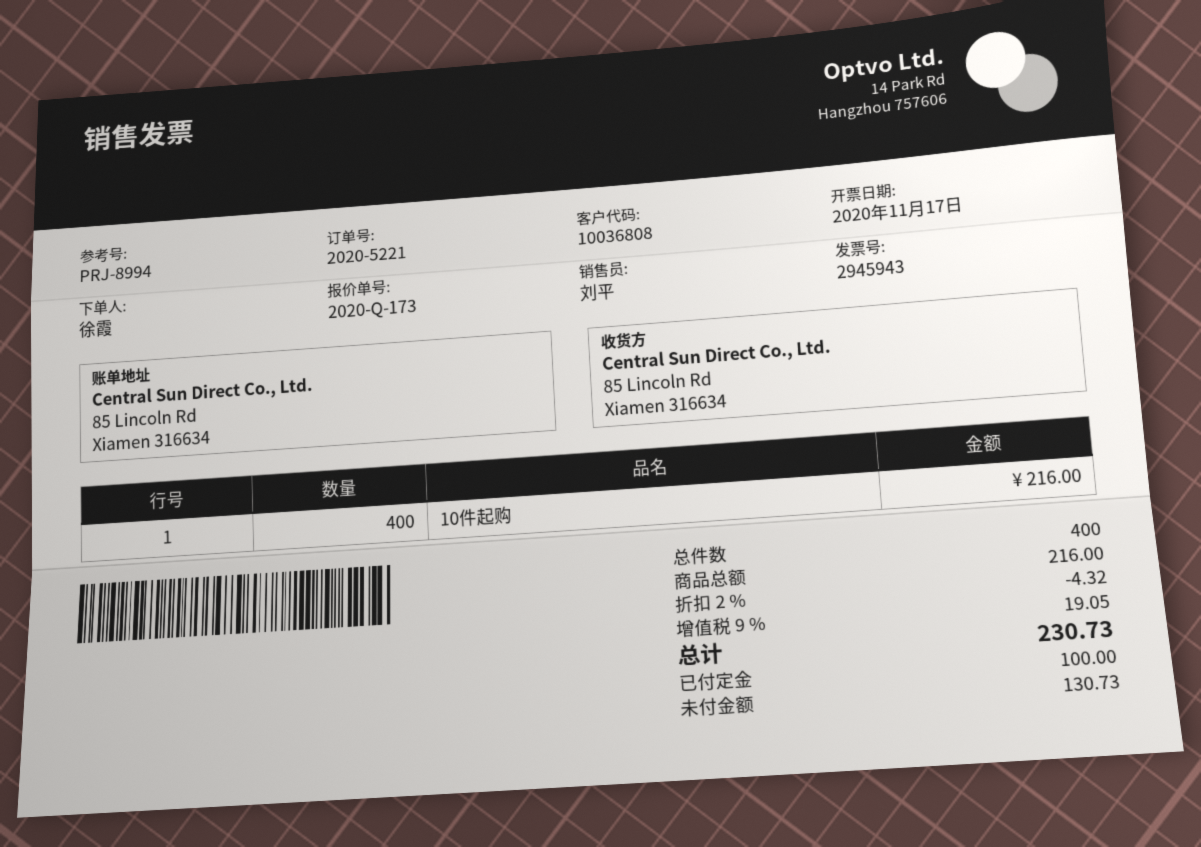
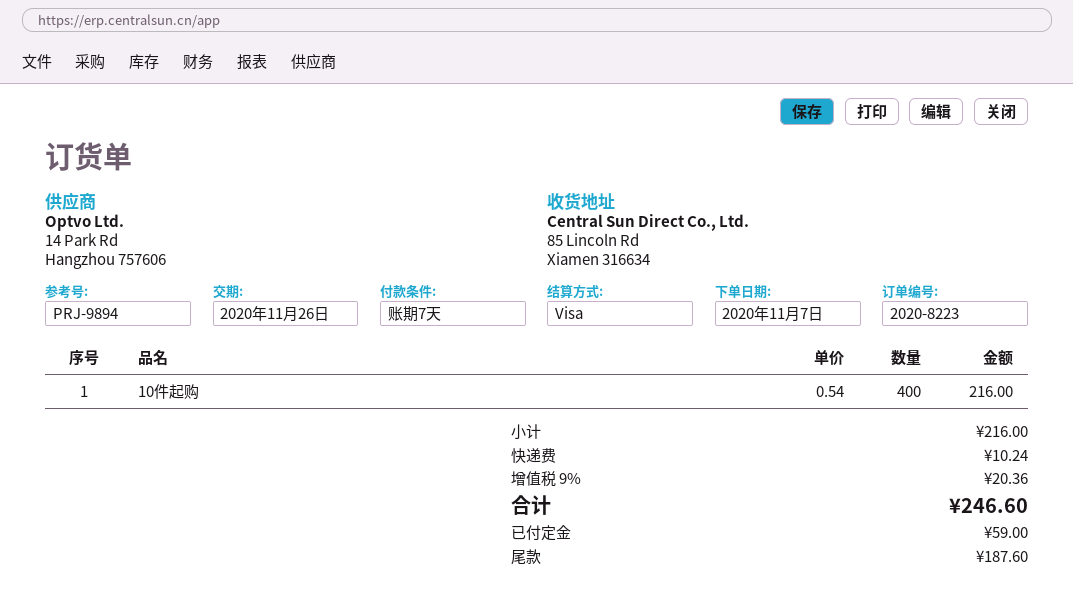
order number: 2020-5221 -> 2020-8223
reference: PRJ-8994 -> PRJ-9894
discount: 2% = 4.32 -> none
shipping: none -> 10.24
tax: 9% = 19.05 -> 9% = 20.36
total: 230.73 -> 246.60
deposit: 100.00 -> 59.00
balance: 130.73 -> 187.60

